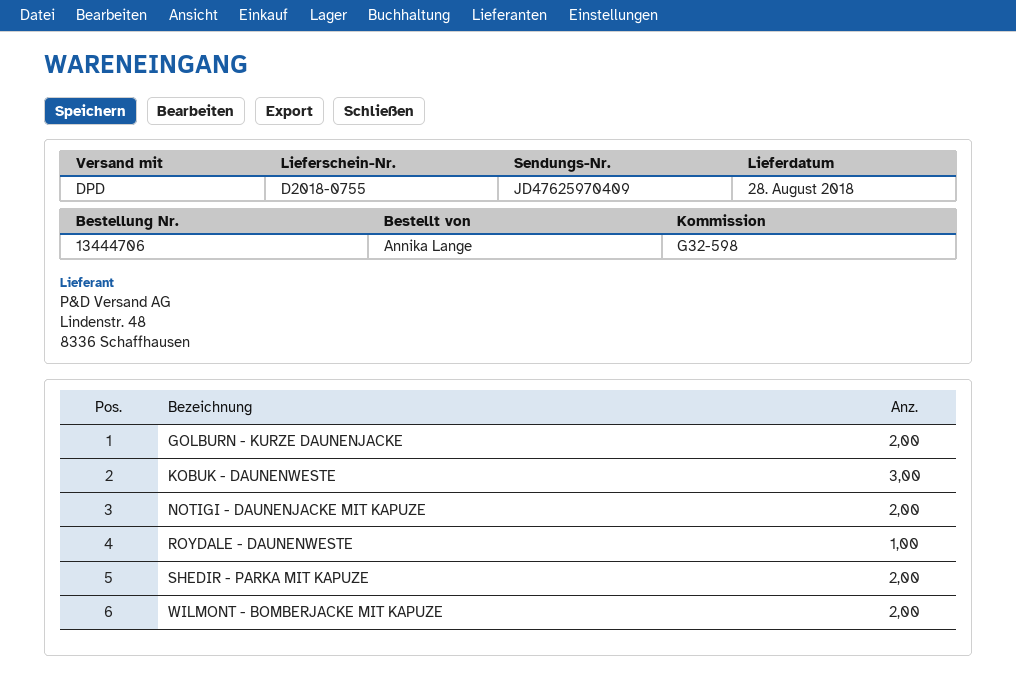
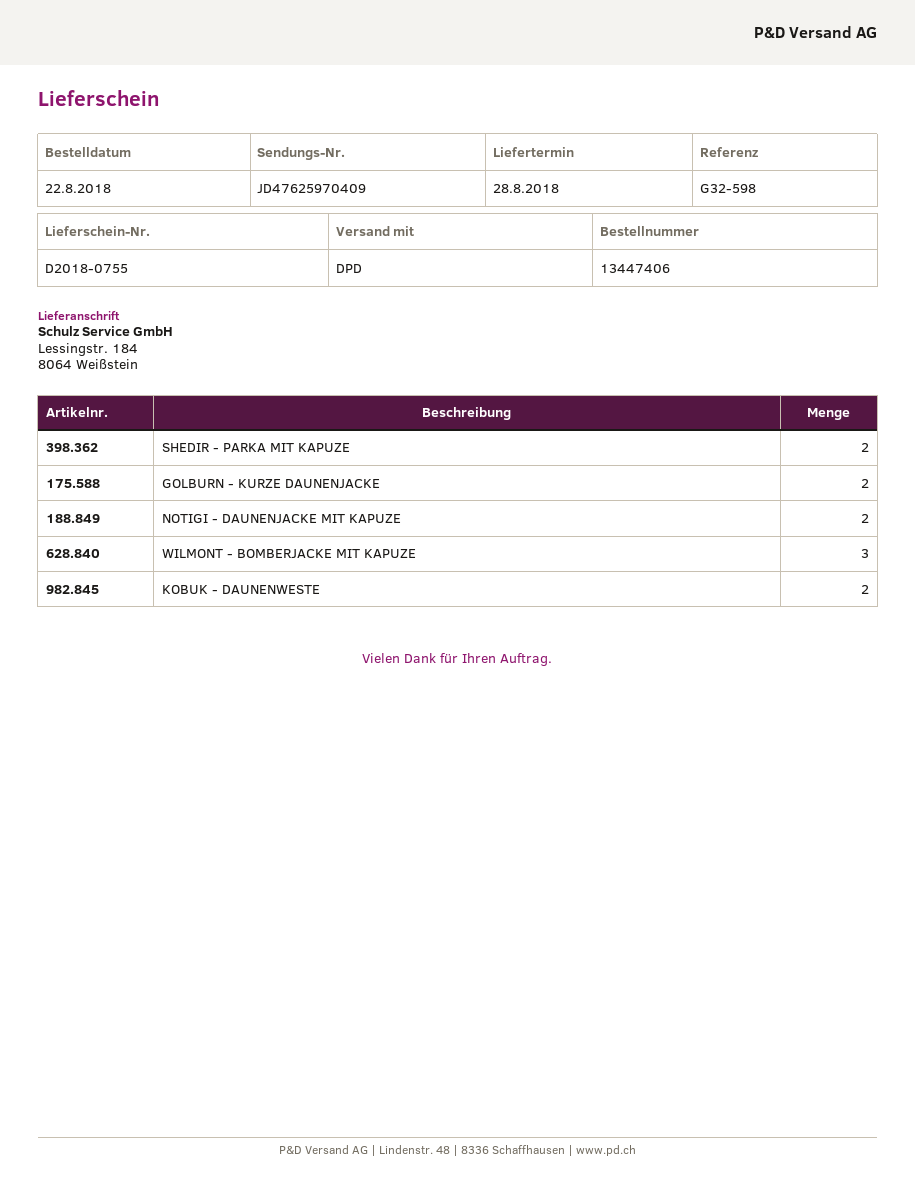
order number: 13444706 -> 13447406
KOBUK - DAUNENWESTE: 3 -> 2
ROYDALE - DAUNENWESTE: 1 -> none
WILMONT - BOMBERJACKE MIT KAPUZE: 2 -> 3

